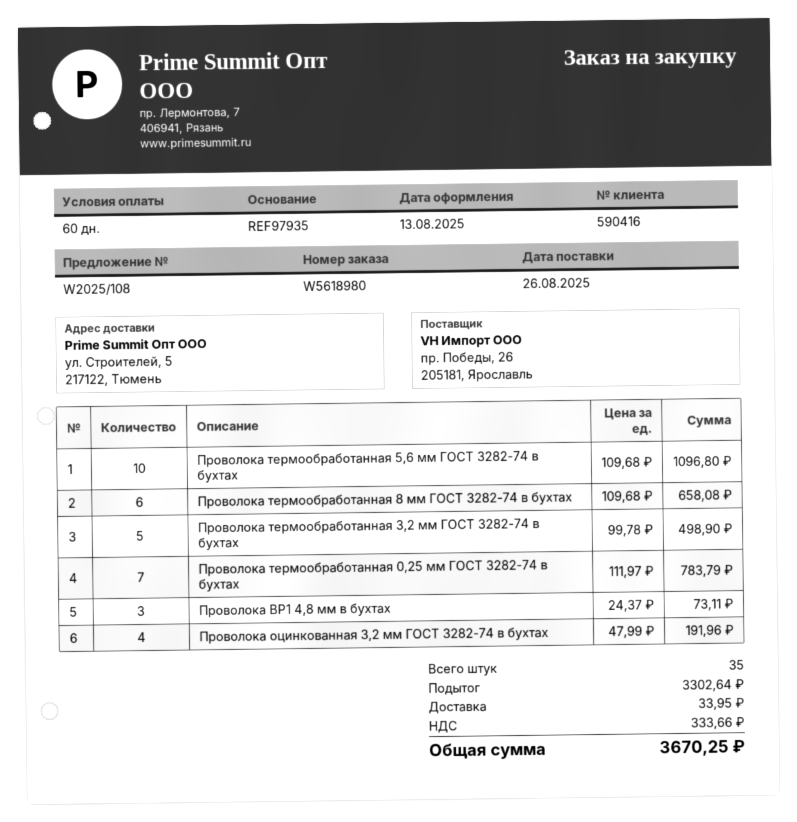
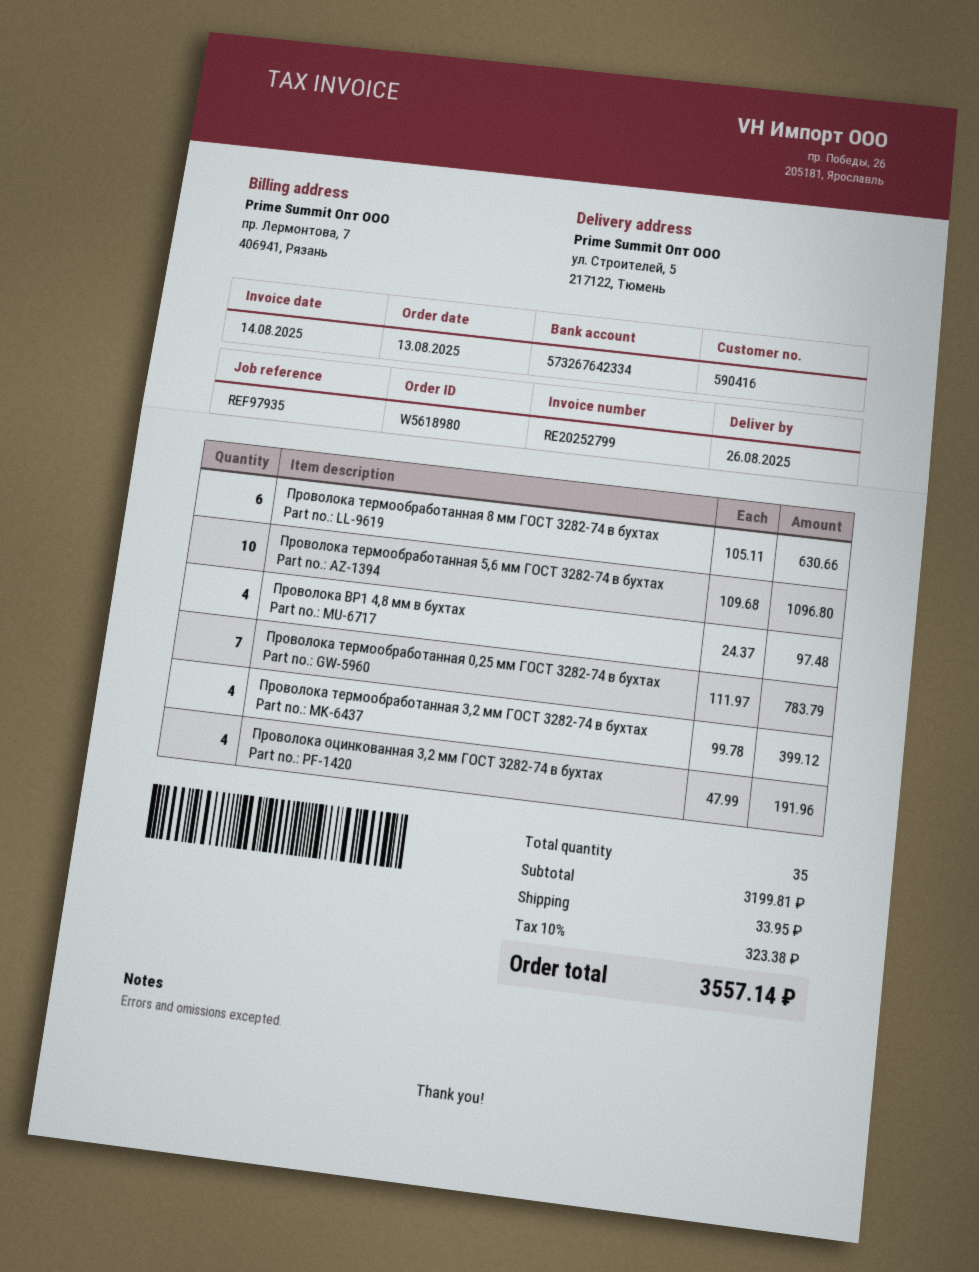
Проволока термообработанная 8 мм ГОСТ 3282-74 в бухтах: 6 x 109.68 = 658.08 -> 6 x 105.11 = 630.66
Проволока термообработанная 3,2 мм ГОСТ 3282-74 в бухтах: 5 x 99.78 = 498.90 -> 4 x 99.78 = 399.12
Проволока ВР1 4,8 мм в бухтах: 3 x 24.37 = 73.11 -> 4 x 24.37 = 97.48
subtotal: 3302.64 -> 3199.81
tax: 333.66 -> 323.38
total: 3670.25 -> 3557.14

